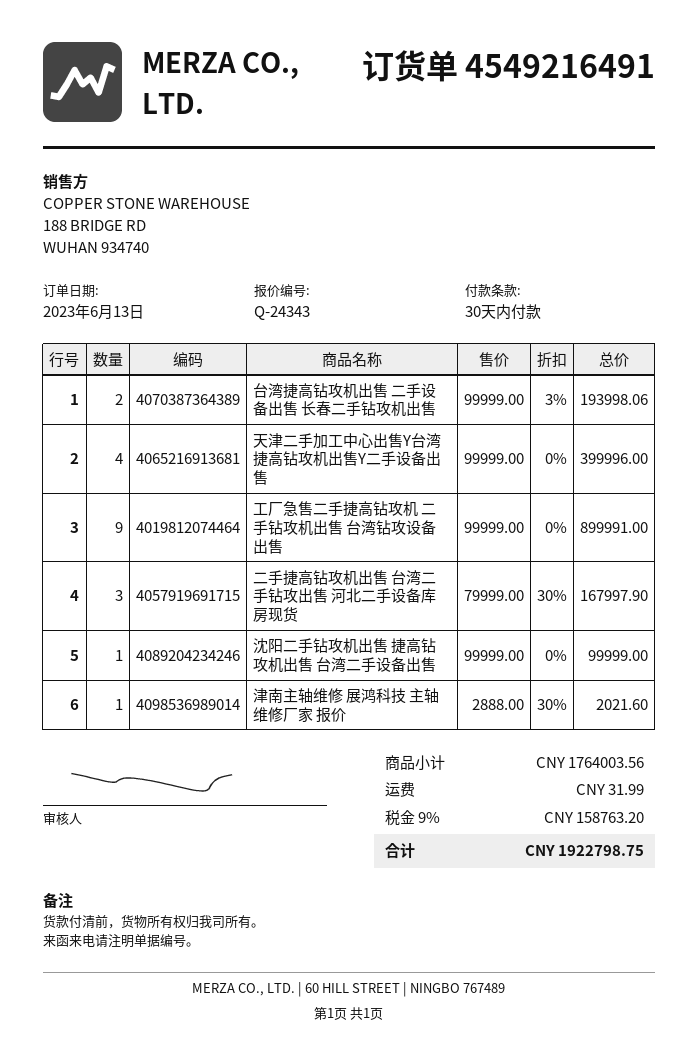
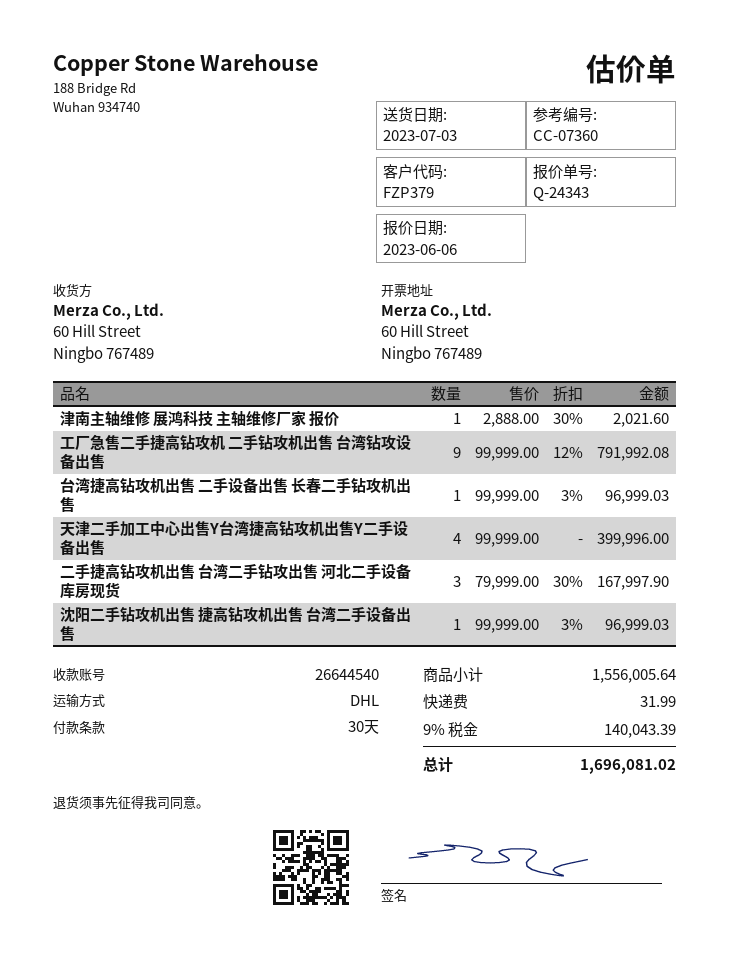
台湾捷高钻攻机出售 二手设备出售 长春二手钻攻机出售: 2 x 99999.00 - 3% = 193998.06 -> 1 x 99999.00 - 3% = 96999.03
工厂急售二手捷高钻攻机 二手钻攻机出售 台湾钻攻设备出售: 9 x 99999.00 = 899991.00 -> 9 x 99999.00 - 12% = 791992.08
沈阳二手钻攻机出售 捷高钻攻机出售 台湾二手设备出售: 1 x 99999.00 = 99999.00 -> 1 x 99999.00 - 3% = 96999.03
subtotal: 1764003.56 -> 1556005.64
tax: 9% = 158763.20 -> 9% = 140043.39
total: 1922798.75 -> 1696081.02

